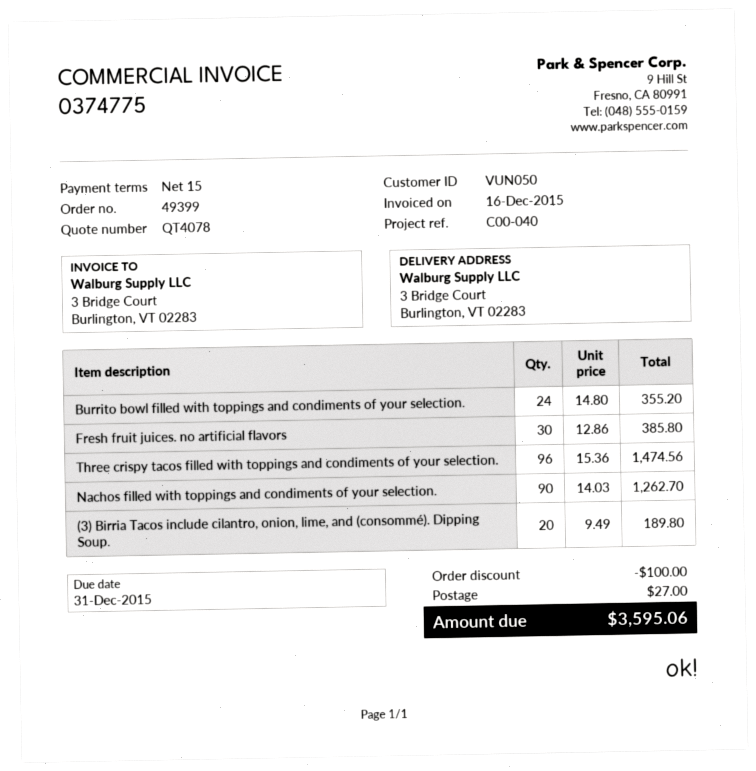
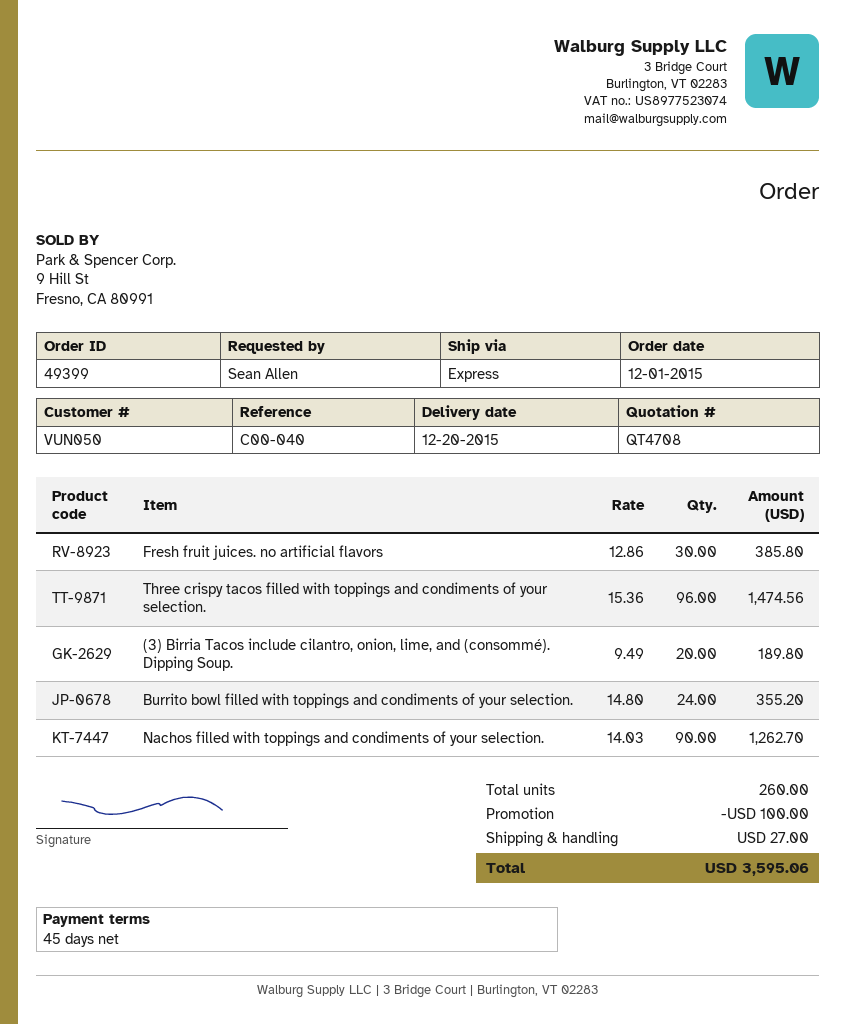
quote number: QT4078 -> QT4708
payment terms: 15 days -> 45 days

